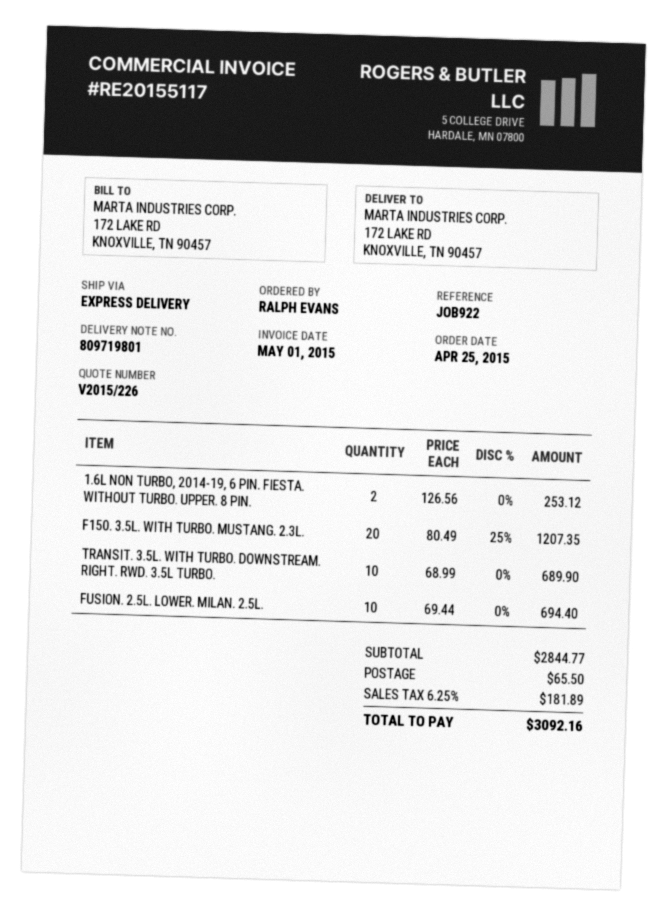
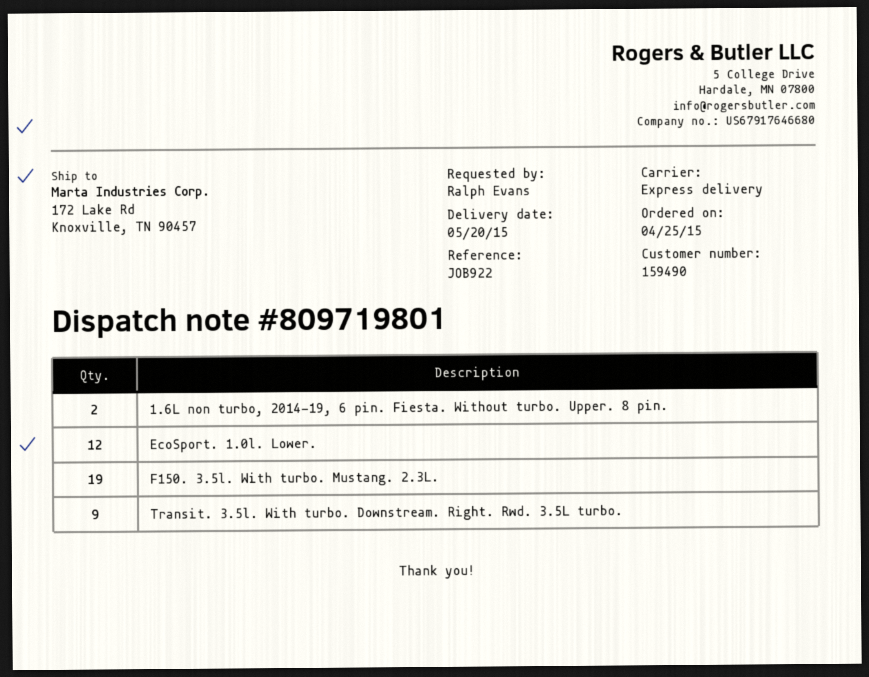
F150. 3.5L. WITH TURBO. MUSTANG. 2.3L.: 20 -> 19
TRANSIT. 3.5L. WITH TURBO. DOWNSTREAM. RIGHT. RWD. 3.5L TURBO.: 10 -> 9
FUSION. 2.5L. LOWER. MILAN. 2.5L.: 10 -> none
EcoSport. 1.0l. Lower.: none -> 12

